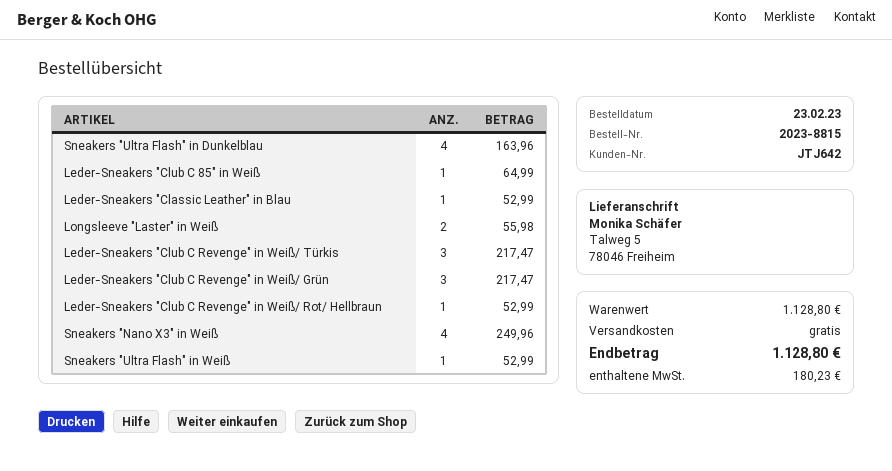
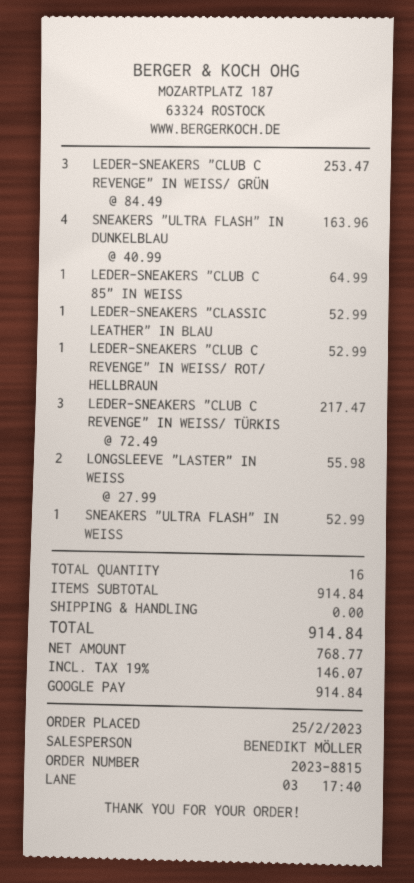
order date: 2023-02-23 -> 2023-02-25
Leder-Sneakers "Club C Revenge" in Weiß/ Grün: 3 for 217.47 -> 3 for 253.47
Sneakers "Nano X3" in Weiß: 4 for 249.96 -> none
subtotal: 1128.80 -> 914.84
tax: 180.23 -> 146.07
total: 1128.80 -> 914.84

